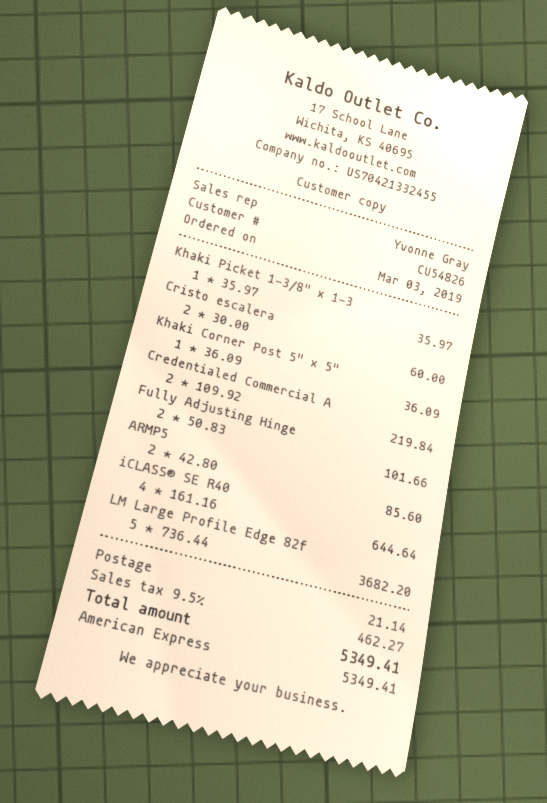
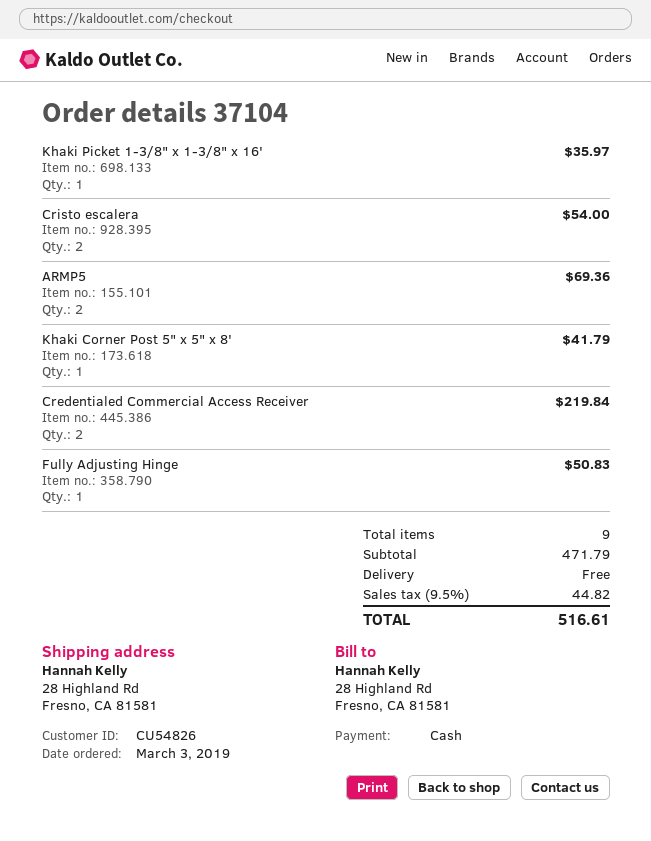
payment method: American Express -> cash
Cristo escalera: 2 for 60.00 -> 2 for 54.00
Khaki Corner Post 5" x 5": 1 for 36.09 -> 1 for 41.79
Fully Adjusting Hinge: 2 for 101.66 -> 1 for 50.83
ARMP5: 2 for 85.60 -> 2 for 69.36
iCLASS® SE R40: 4 for 644.64 -> none
LM Large Profile Edge 82f: 5 for 3682.20 -> none
shipping: 21.14 -> 0.00
tax: 9.5% = 462.27 -> 9.5% = 44.82
total: 5349.41 -> 516.61

